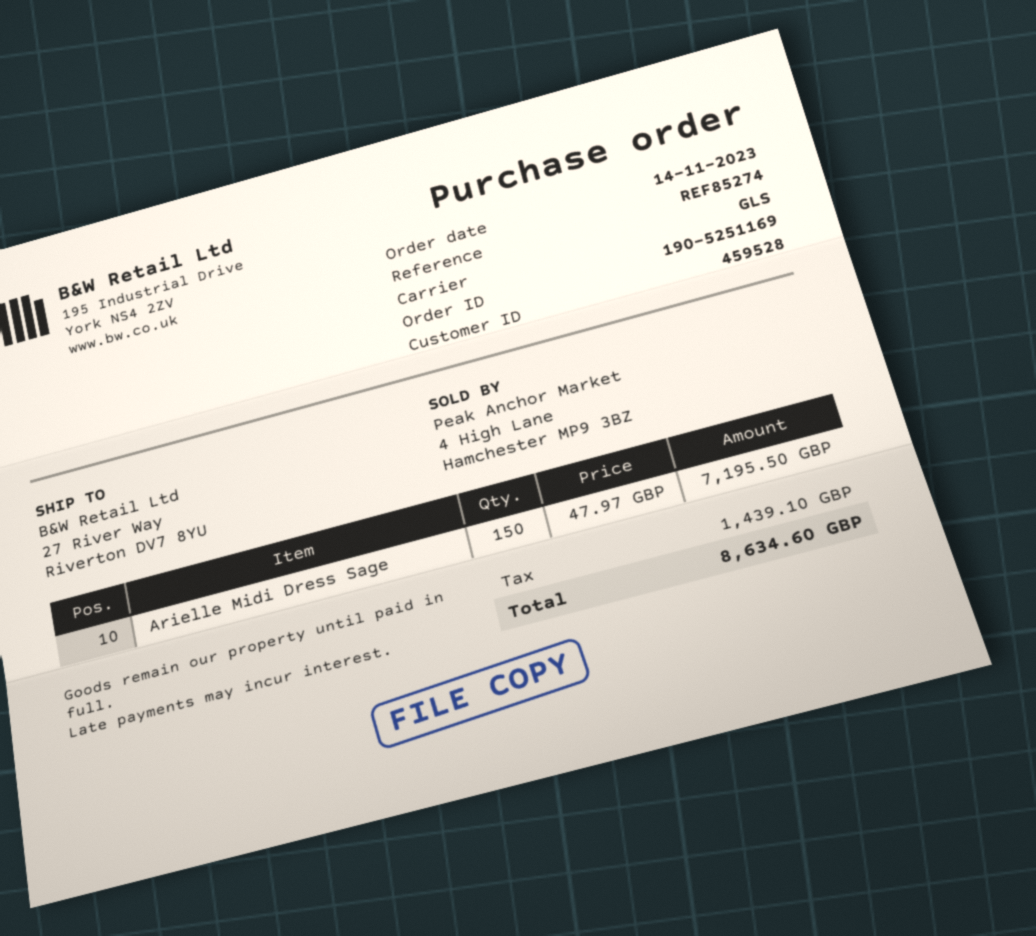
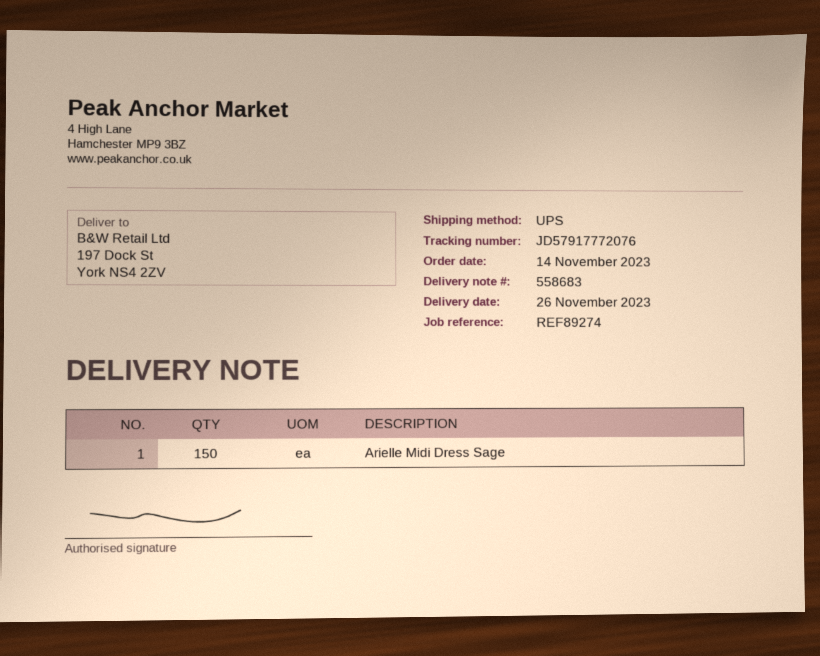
reference: REF85274 -> REF89274
shipping method: GLS -> UPS
ship to: 27 River Way, Riverton DV7 8YU -> 197 Dock St, York NS4 2ZV

